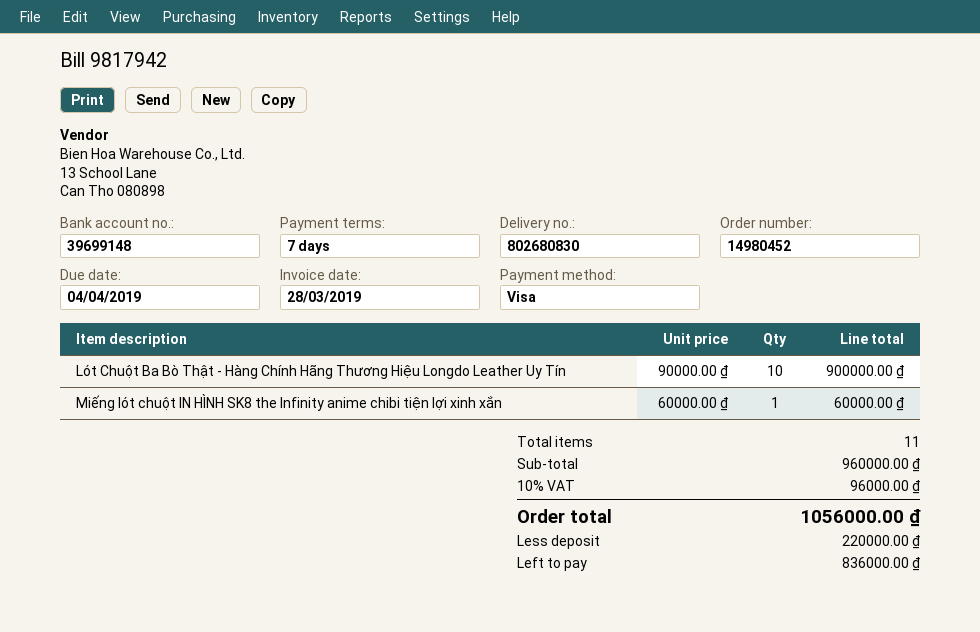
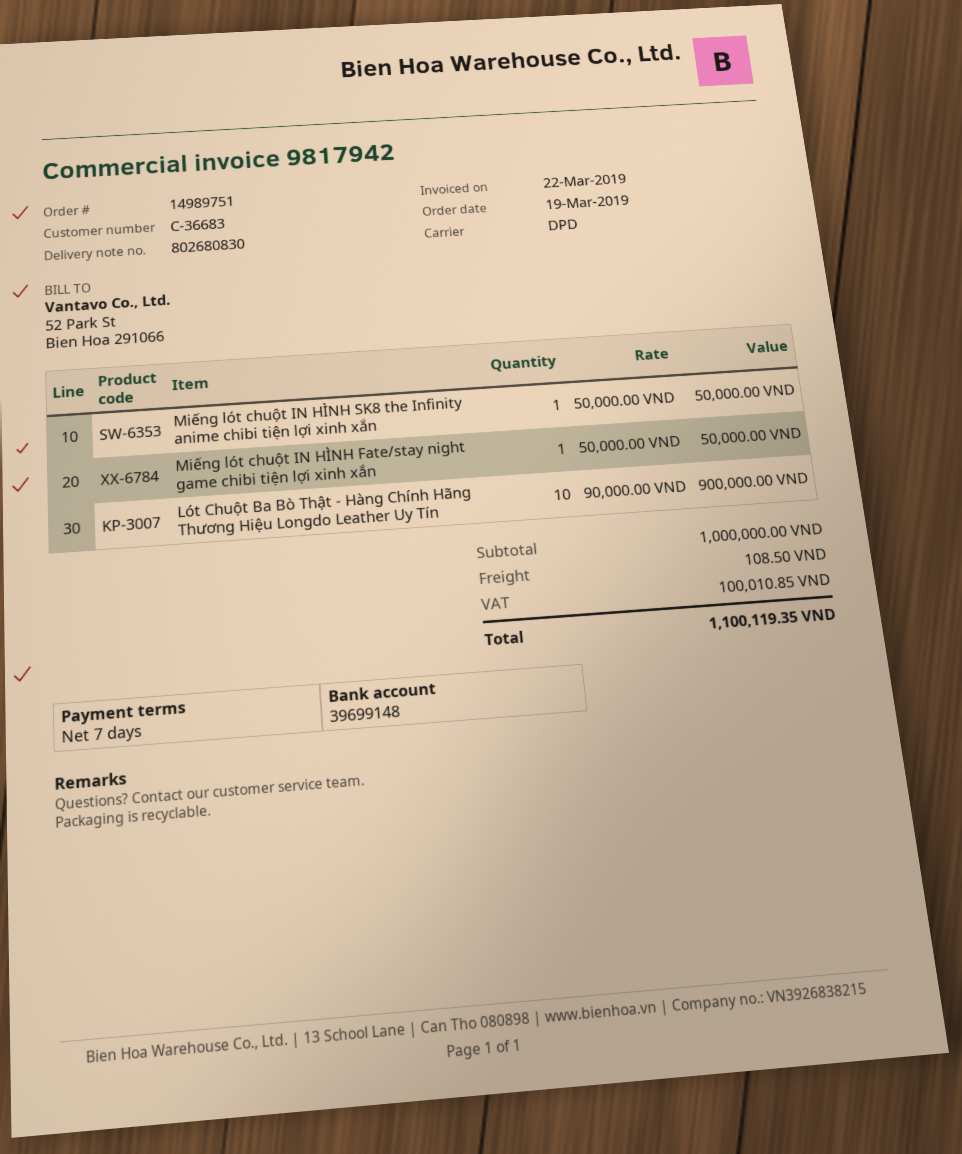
order number: 14980452 -> 14989751
invoice date: 2019-03-28 -> 2019-03-22
Miếng lót chuột IN HÌNH SK8 the Infinity anime chibi tiện lợi xinh xắn: 1 x 60000.00 = 60000.00 -> 1 x 50000.00 = 50000.00
Miếng lót chuột IN HÌNH Fate/stay night game chibi tiện lợi xinh xắn: none -> 1 x 50000.00 = 50000.00
subtotal: 960000.00 -> 1000000.00
shipping: none -> 108.50
tax: 96000.00 -> 100010.85
total: 1056000.00 -> 1100119.35

